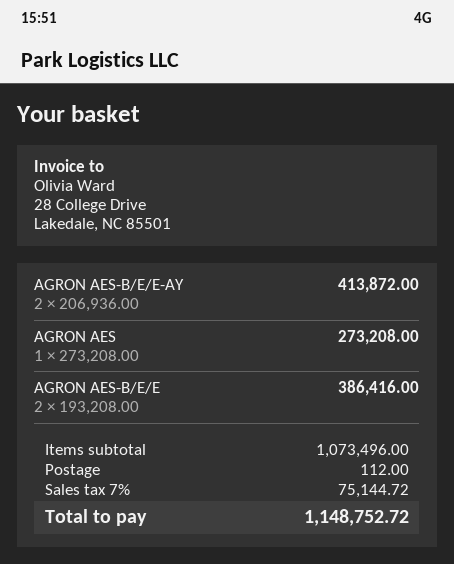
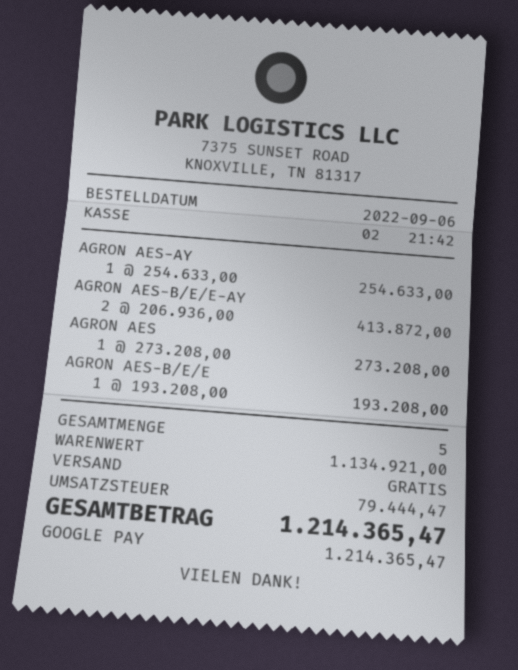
AGRON AES-B/E/E: 2 x 193208.00 = 386416.00 -> 1 x 193208.00 = 193208.00
AGRON AES-AY: none -> 1 x 254633.00 = 254633.00
subtotal: 1073496.00 -> 1134921.00
shipping: 112.00 -> 0.00
tax: 75144.72 -> 79444.47
total: 1148752.72 -> 1214365.47

